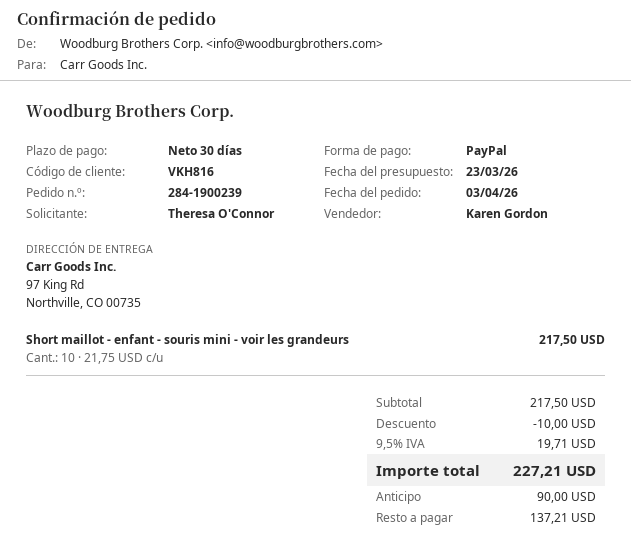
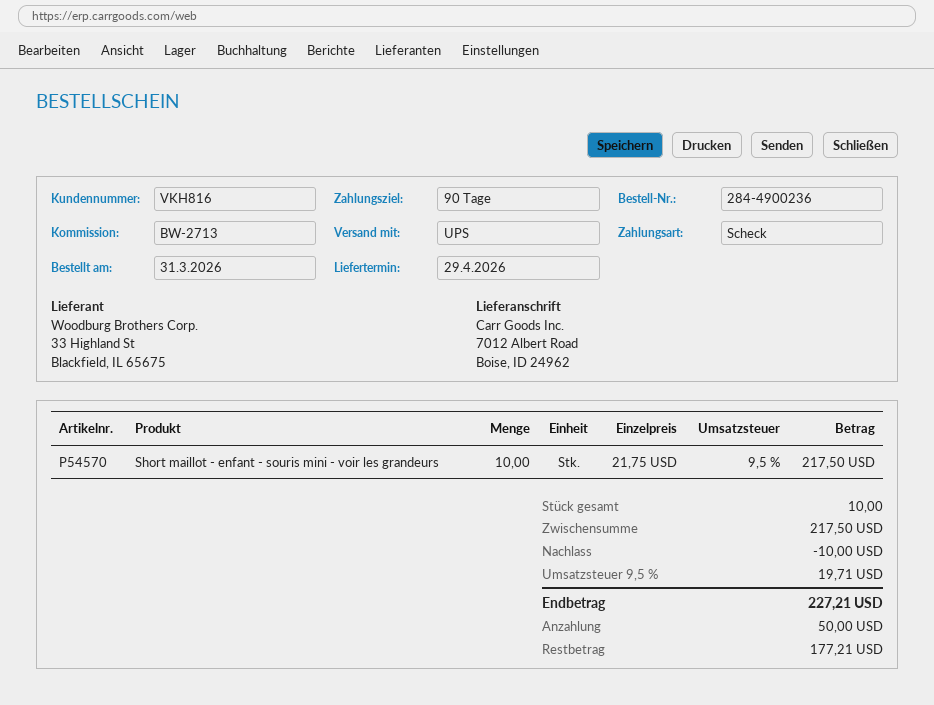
order number: 284-1900239 -> 284-4900236
order date: 2026-04-03 -> 2026-03-31
payment terms: 30 days -> 90 days
payment method: PayPal -> cheque
ship to: 97 King Rd, Northville, CO 00735 -> 7012 Albert Road, Boise, ID 24962
deposit: 90.00 -> 50.00
balance: 137.21 -> 177.21

